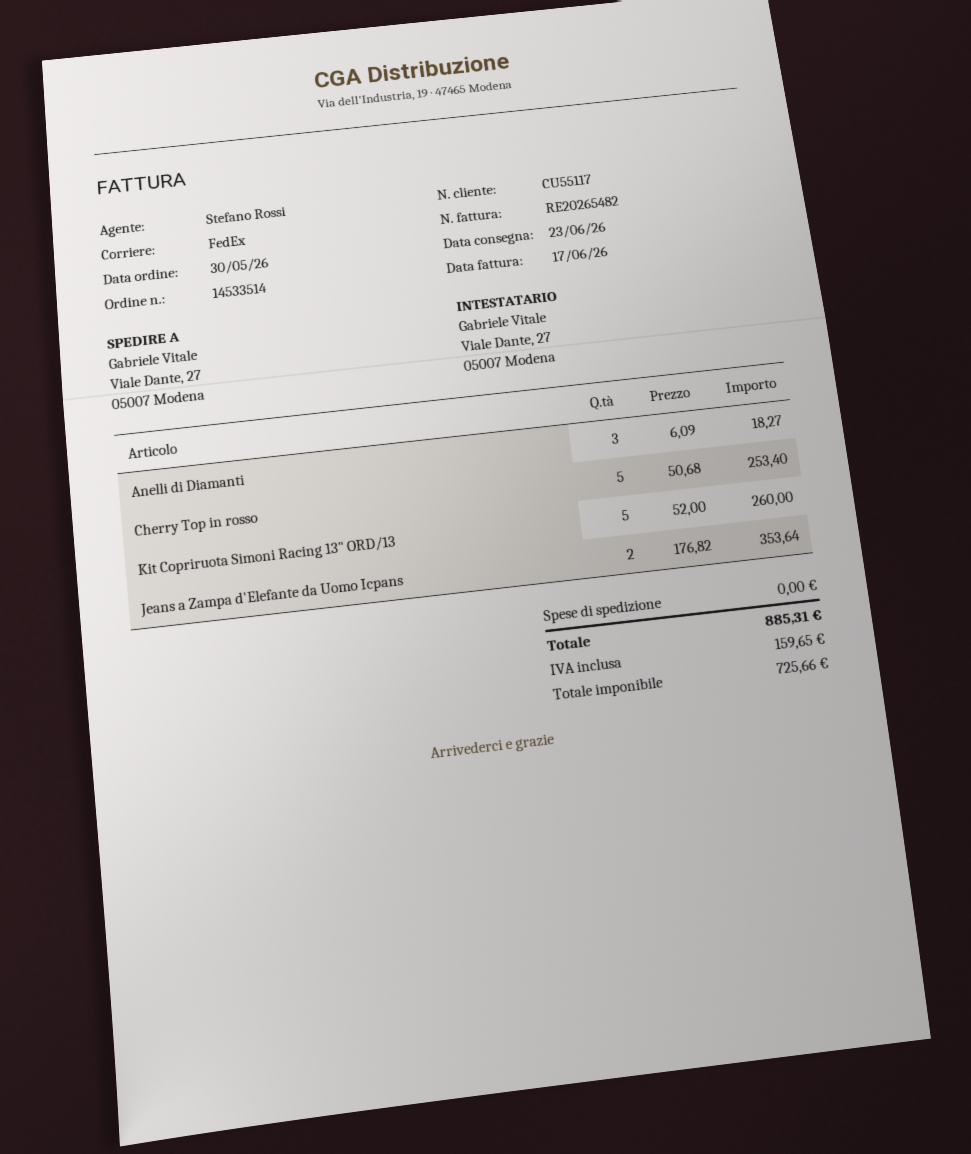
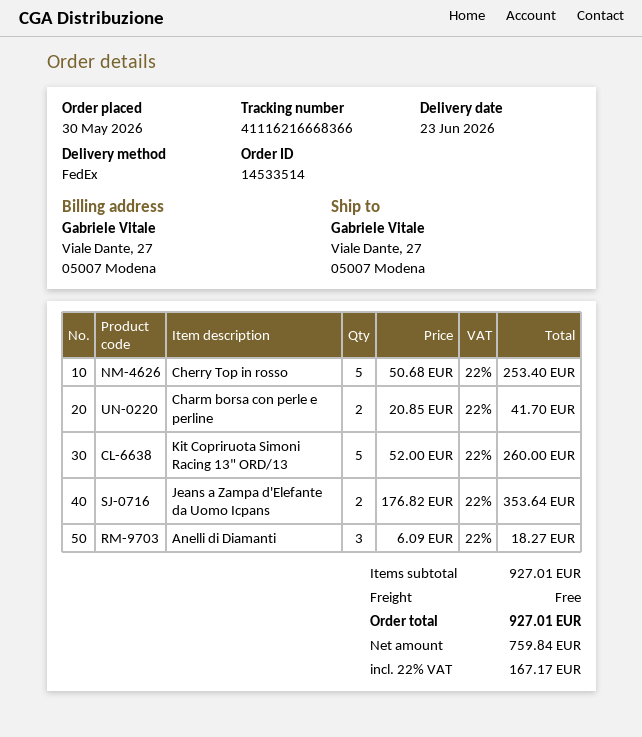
Charm borsa con perle e perline: none -> 2 x 20.85 = 41.70
net: 725.66 -> 759.84
tax: 159.65 -> 167.17
total: 885.31 -> 927.01

